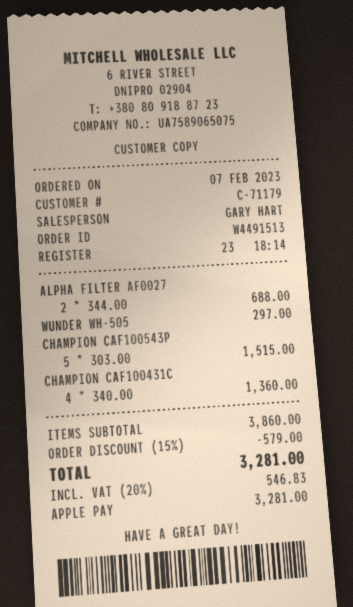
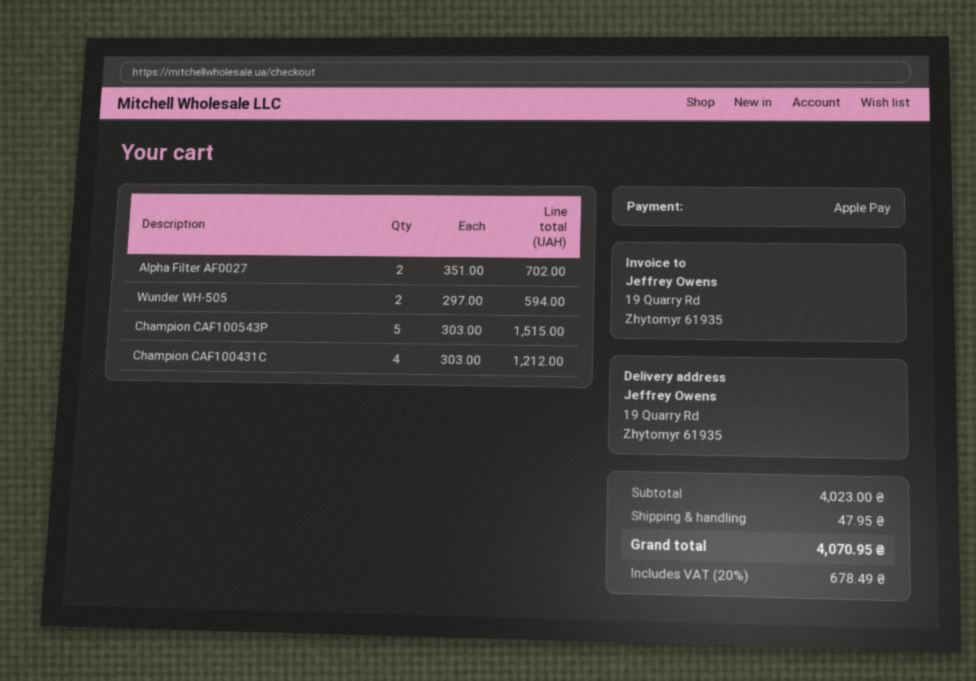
ALPHA FILTER AF0027: 2 x 344.00 = 688.00 -> 2 x 351.00 = 702.00
WUNDER WH-505: 1 x 297.00 = 297.00 -> 2 x 297.00 = 594.00
CHAMPION CAF100431C: 4 x 340.00 = 1360.00 -> 4 x 303.00 = 1212.00
subtotal: 3860.00 -> 4023.00
discount: 15% = 579.00 -> none
shipping: none -> 47.95
tax: 20% = 546.83 -> 20% = 678.49
total: 3281.00 -> 4070.95

